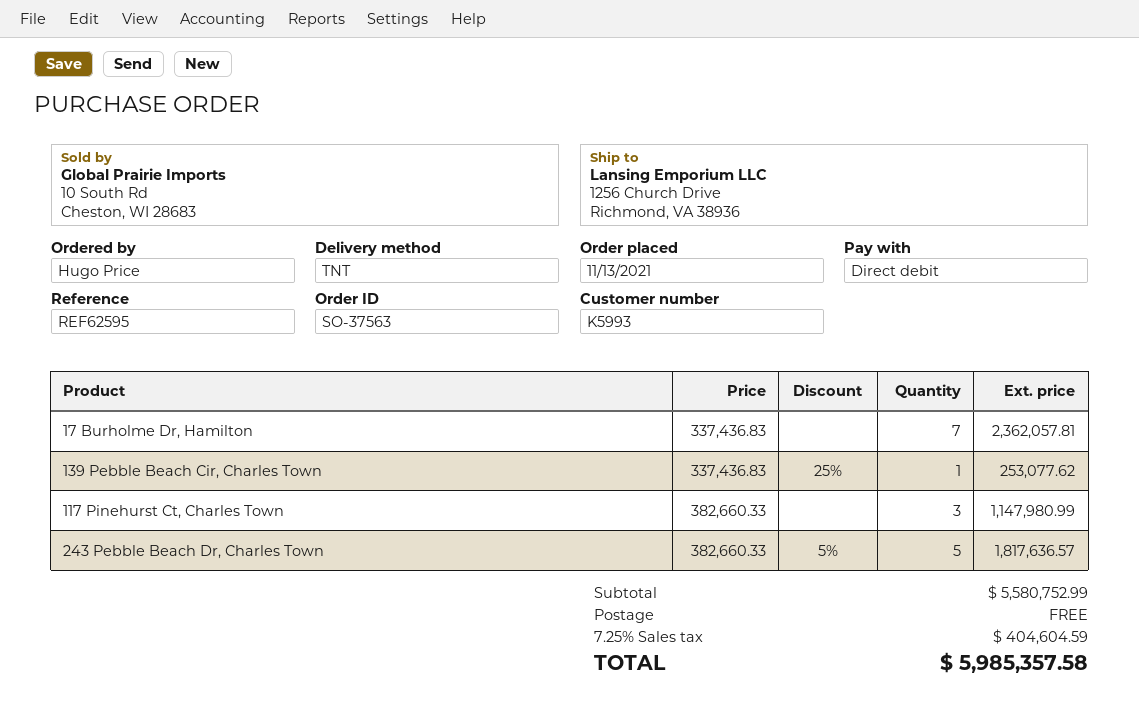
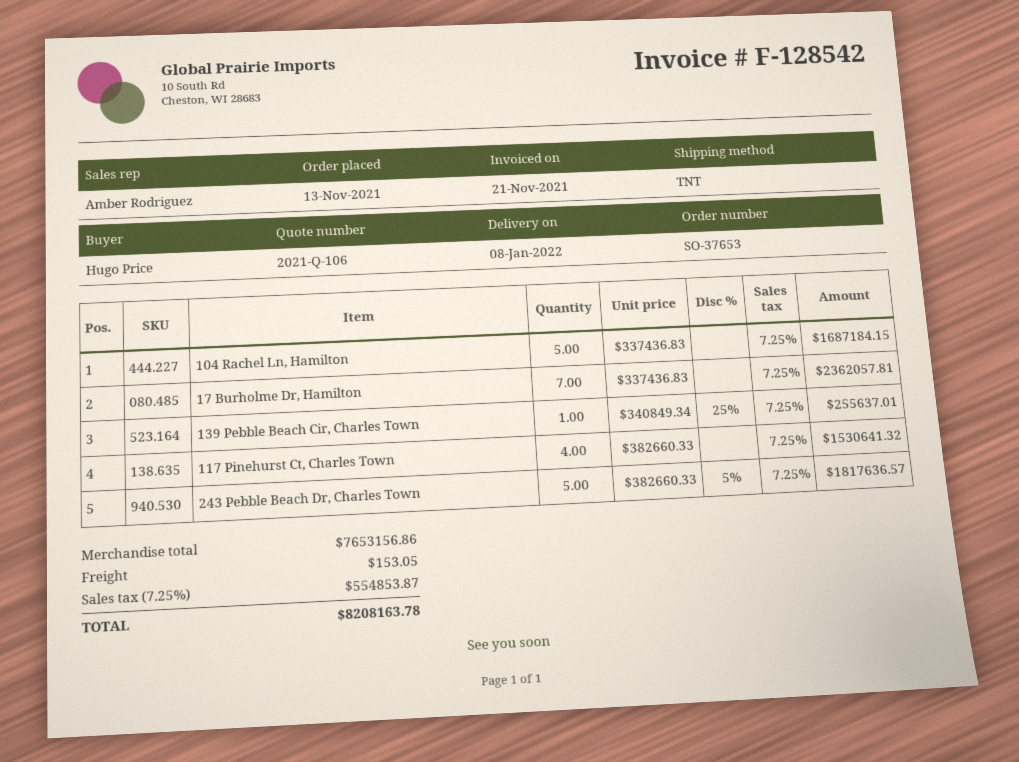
order number: SO-37563 -> SO-37653
139 Pebble Beach Cir, Charles Town: 1 x 337436.83 - 25% = 253077.62 -> 1 x 340849.34 - 25% = 255637.01
117 Pinehurst Ct, Charles Town: 3 x 382660.33 = 1147980.99 -> 4 x 382660.33 = 1530641.32
104 Rachel Ln, Hamilton: none -> 5 x 337436.83 = 1687184.15
subtotal: 5580752.99 -> 7653156.86
shipping: 0.00 -> 153.05
tax: 7.25% = 404604.59 -> 7.25% = 554853.87
total: 5985357.58 -> 8208163.78

